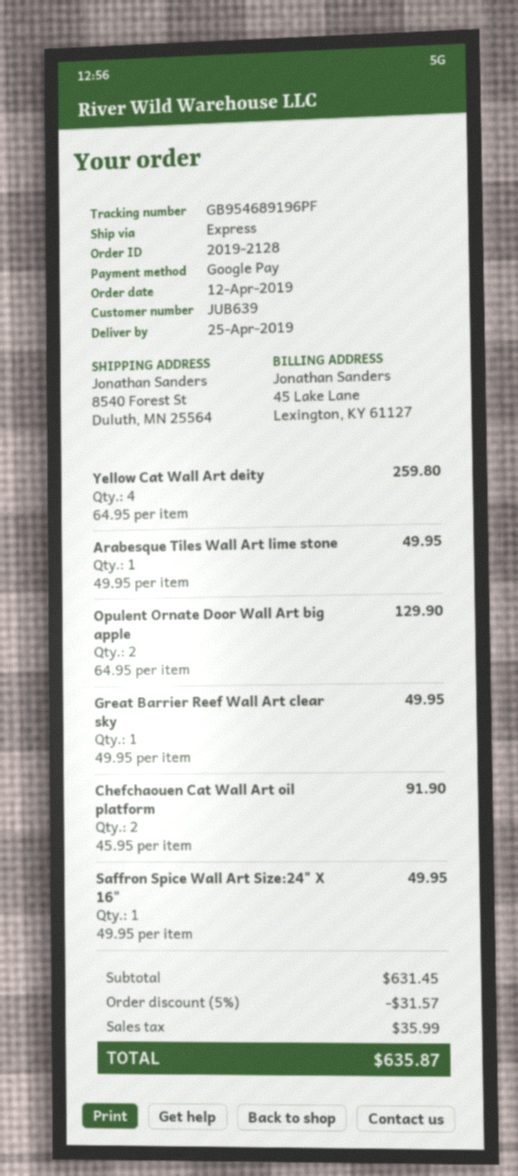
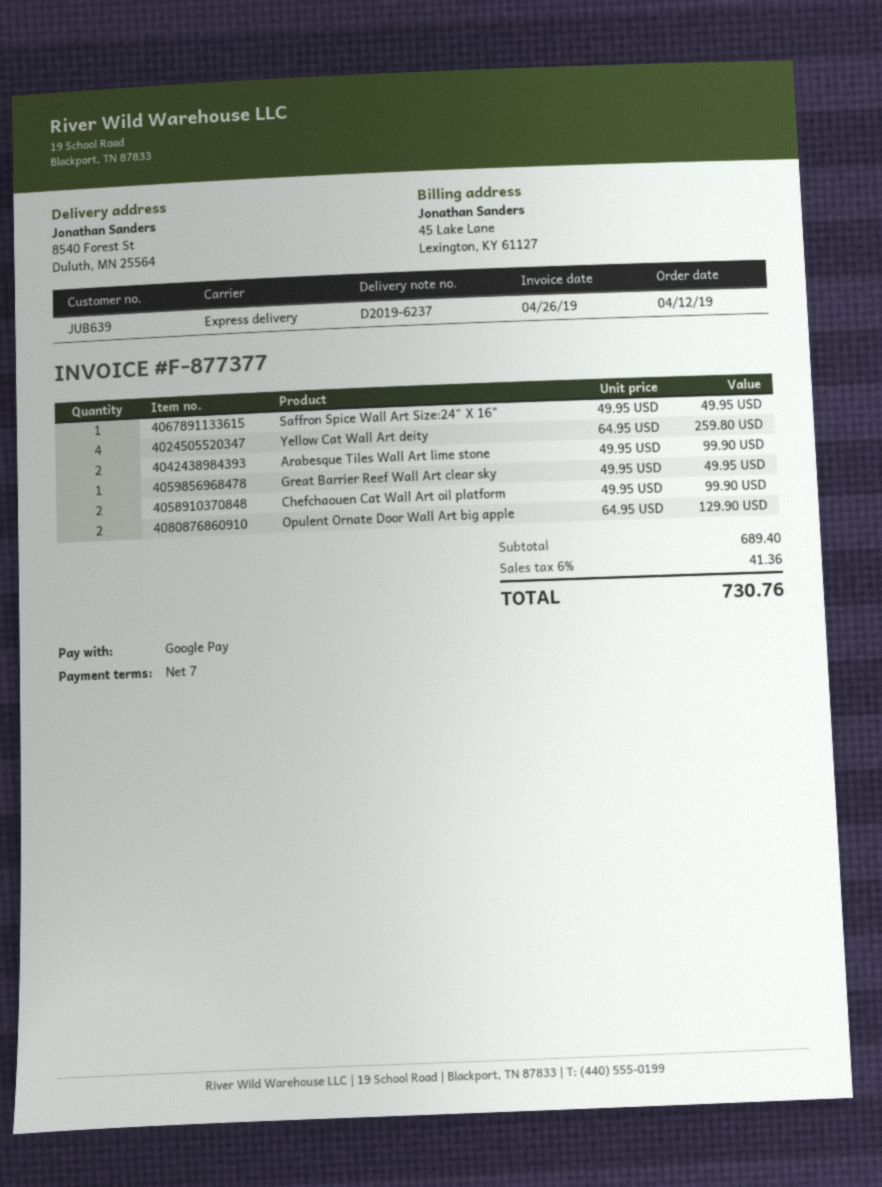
Arabesque Tiles Wall Art lime stone: 1 x 49.95 = 49.95 -> 2 x 49.95 = 99.90
Chefchaouen Cat Wall Art oil platform: 2 x 45.95 = 91.90 -> 2 x 49.95 = 99.90
subtotal: 631.45 -> 689.40
discount: 5% = 31.57 -> none
tax: 35.99 -> 41.36
total: 635.87 -> 730.76

